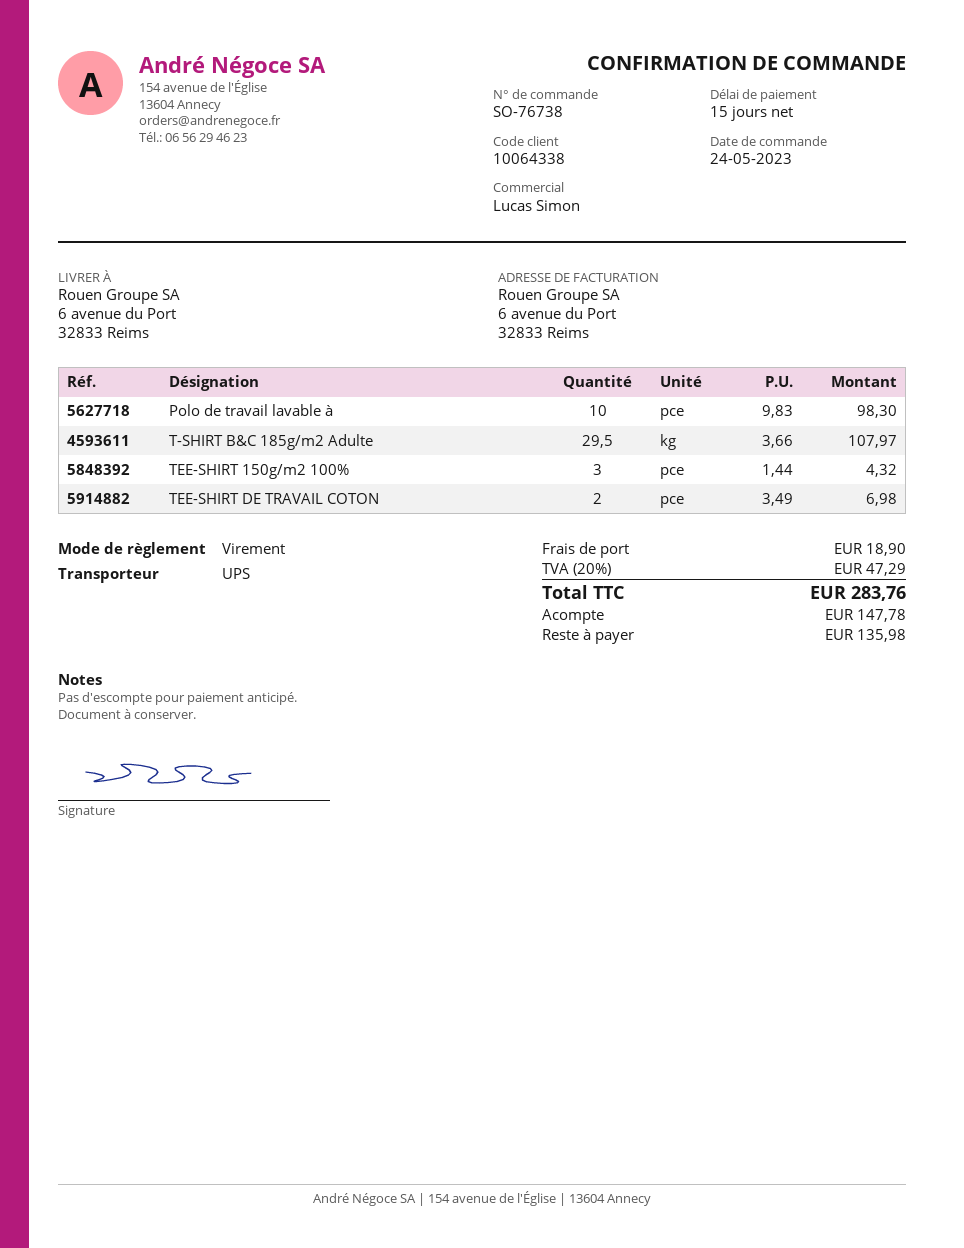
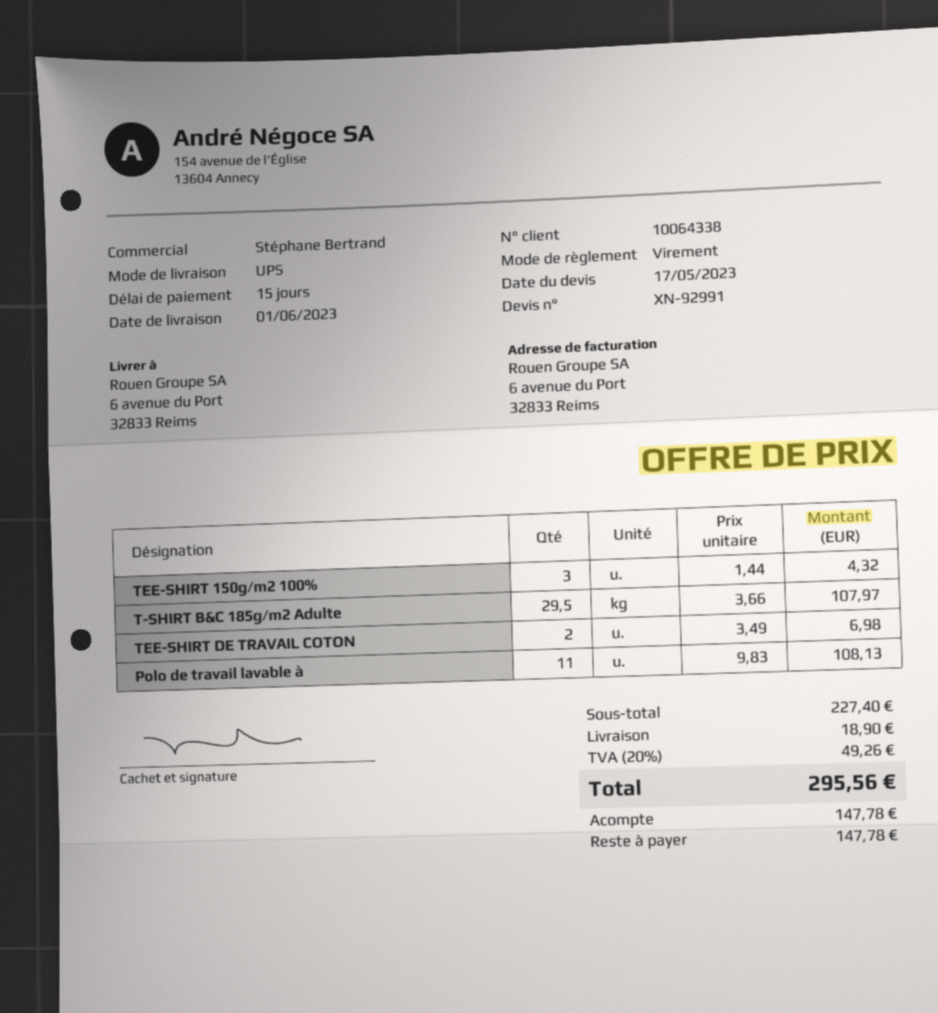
sales rep: Lucas Simon -> Stéphane Bertrand
Polo de travail lavable à: 10 x 9.83 = 98.30 -> 11 x 9.83 = 108.13
tax: 20% = 47.29 -> 20% = 49.26
total: 283.76 -> 295.56
balance: 135.98 -> 147.78

